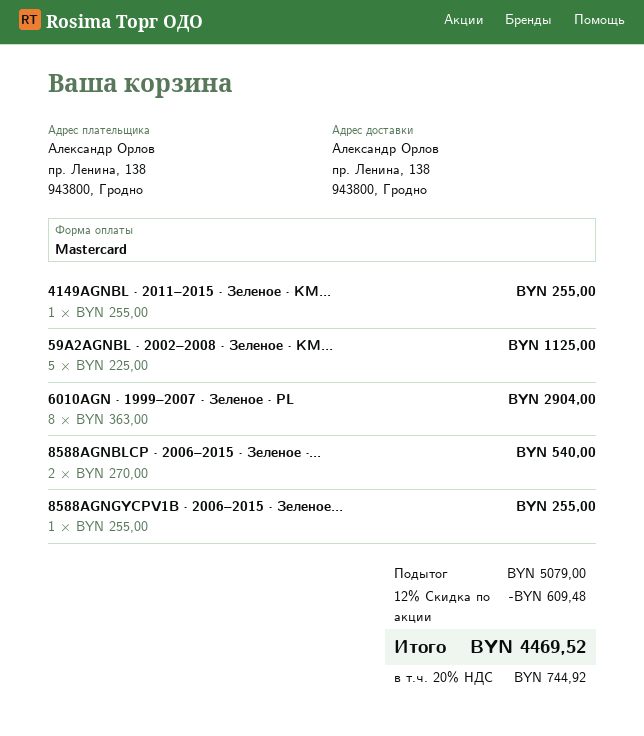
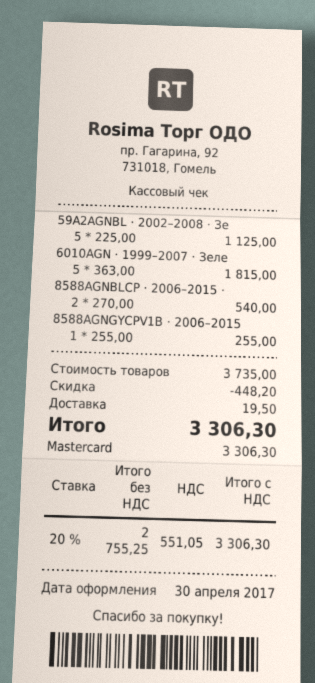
4149AGNBL · 2011–2015 · Зеленое · KM...: 1 x 255.00 = 255.00 -> none
6010AGN · 1999–2007 · Зеленое · PL: 8 x 363.00 = 2904.00 -> 5 x 363.00 = 1815.00
subtotal: 5079.00 -> 3735.00
discount: 609.48 -> 448.20
shipping: none -> 19.50
tax: 20% = 744.92 -> 20% = 551.05
total: 4469.52 -> 3306.30

